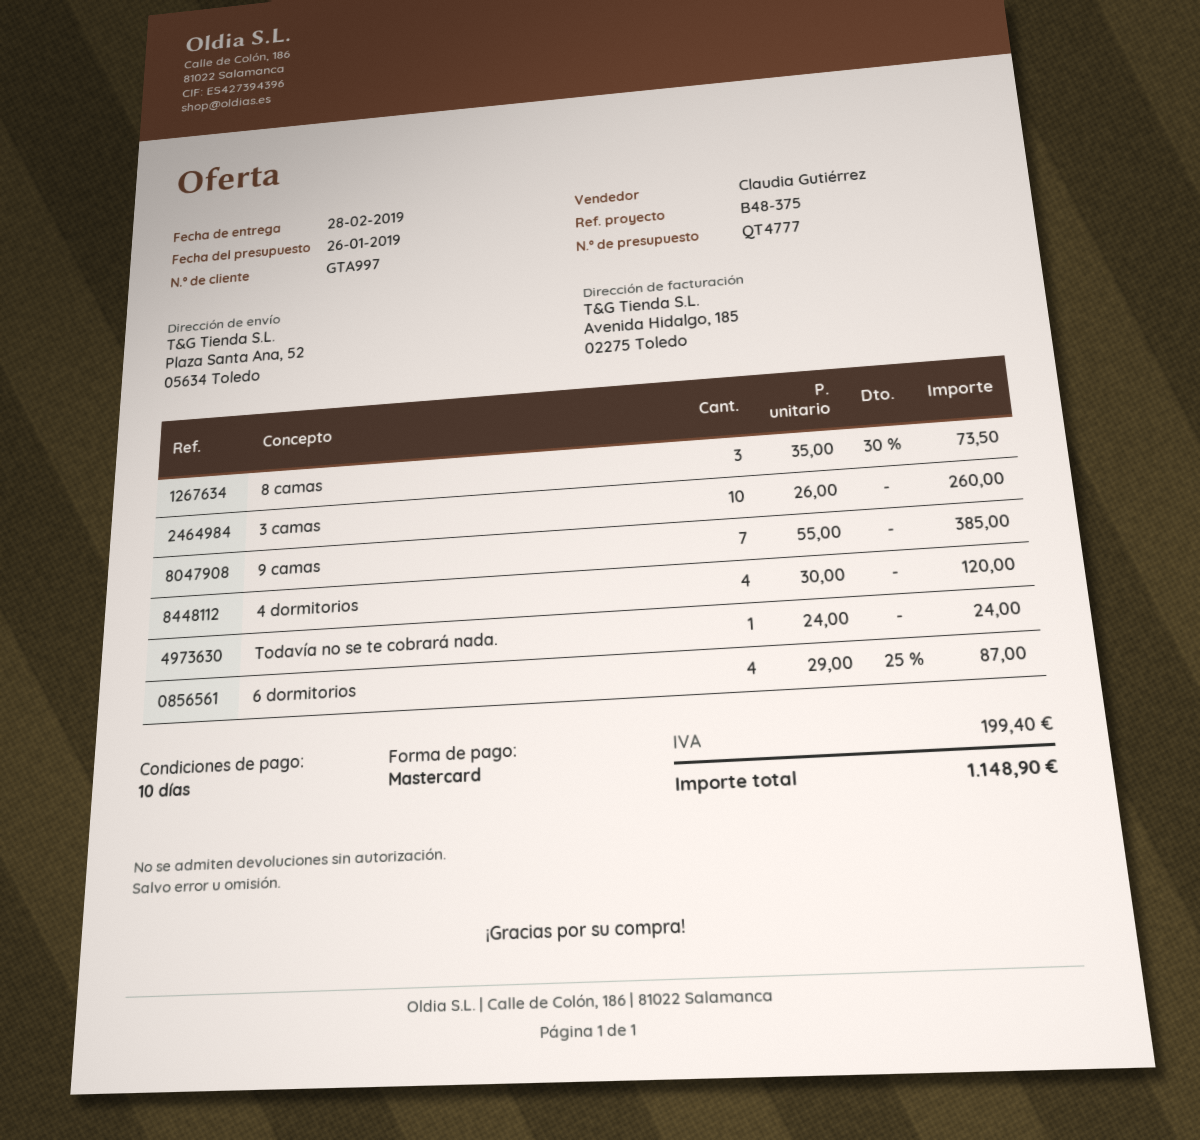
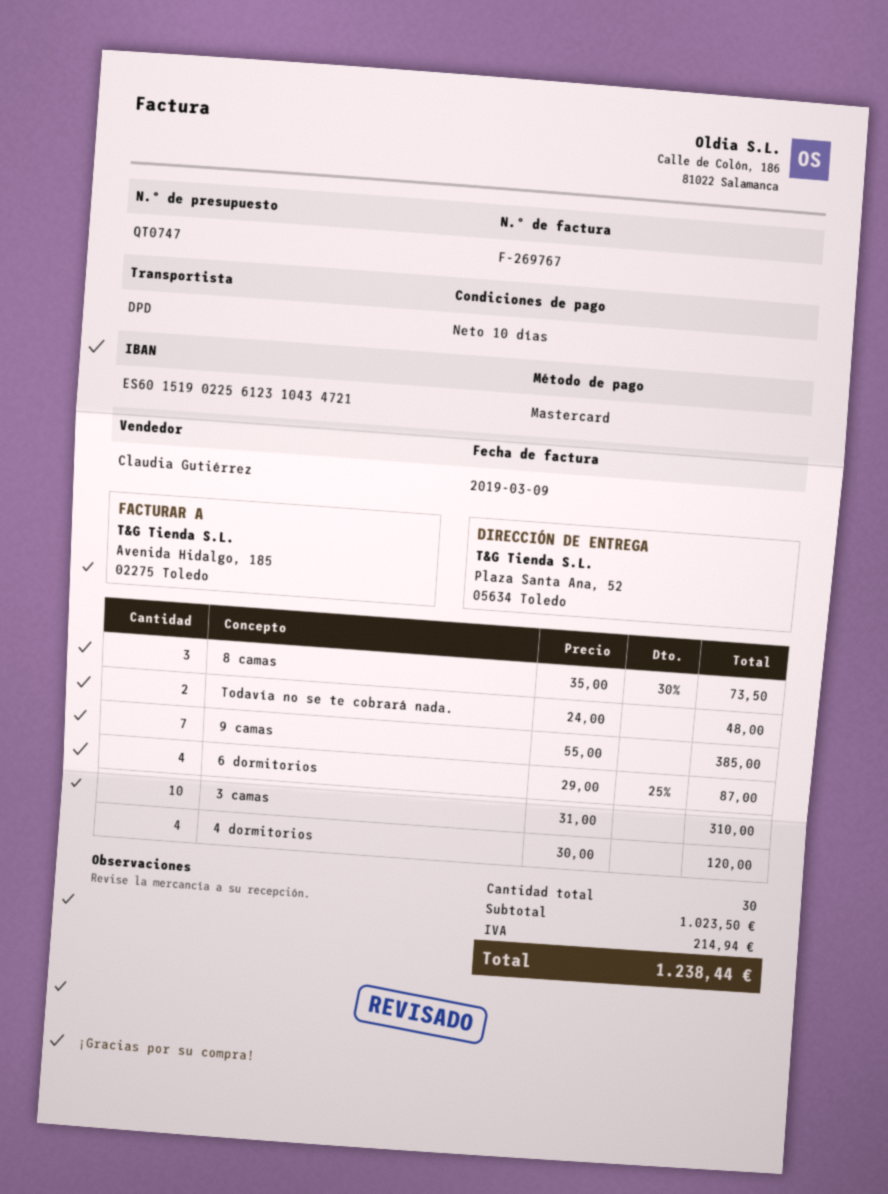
quote number: QT4777 -> QT0747
3 camas: 10 x 26.00 = 260.00 -> 10 x 31.00 = 310.00
Todavía no se te cobrará nada.: 1 x 24.00 = 24.00 -> 2 x 24.00 = 48.00
tax: 199.40 -> 214.94
total: 1148.90 -> 1238.44

